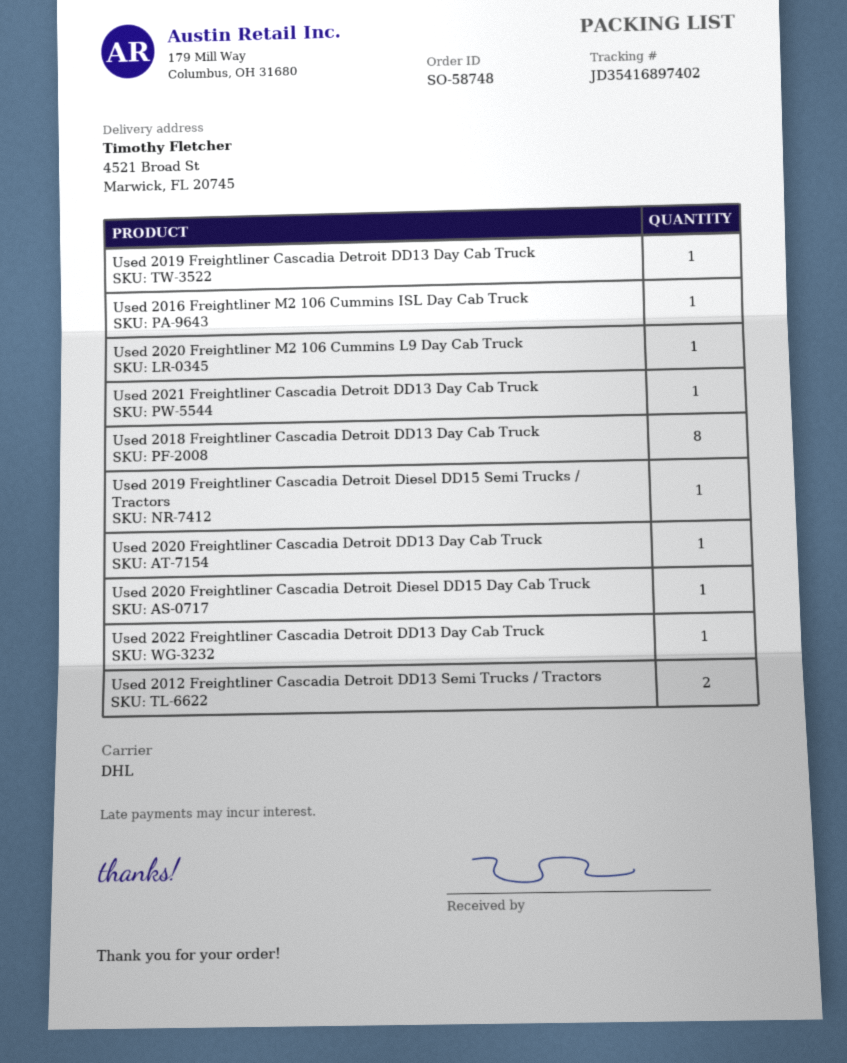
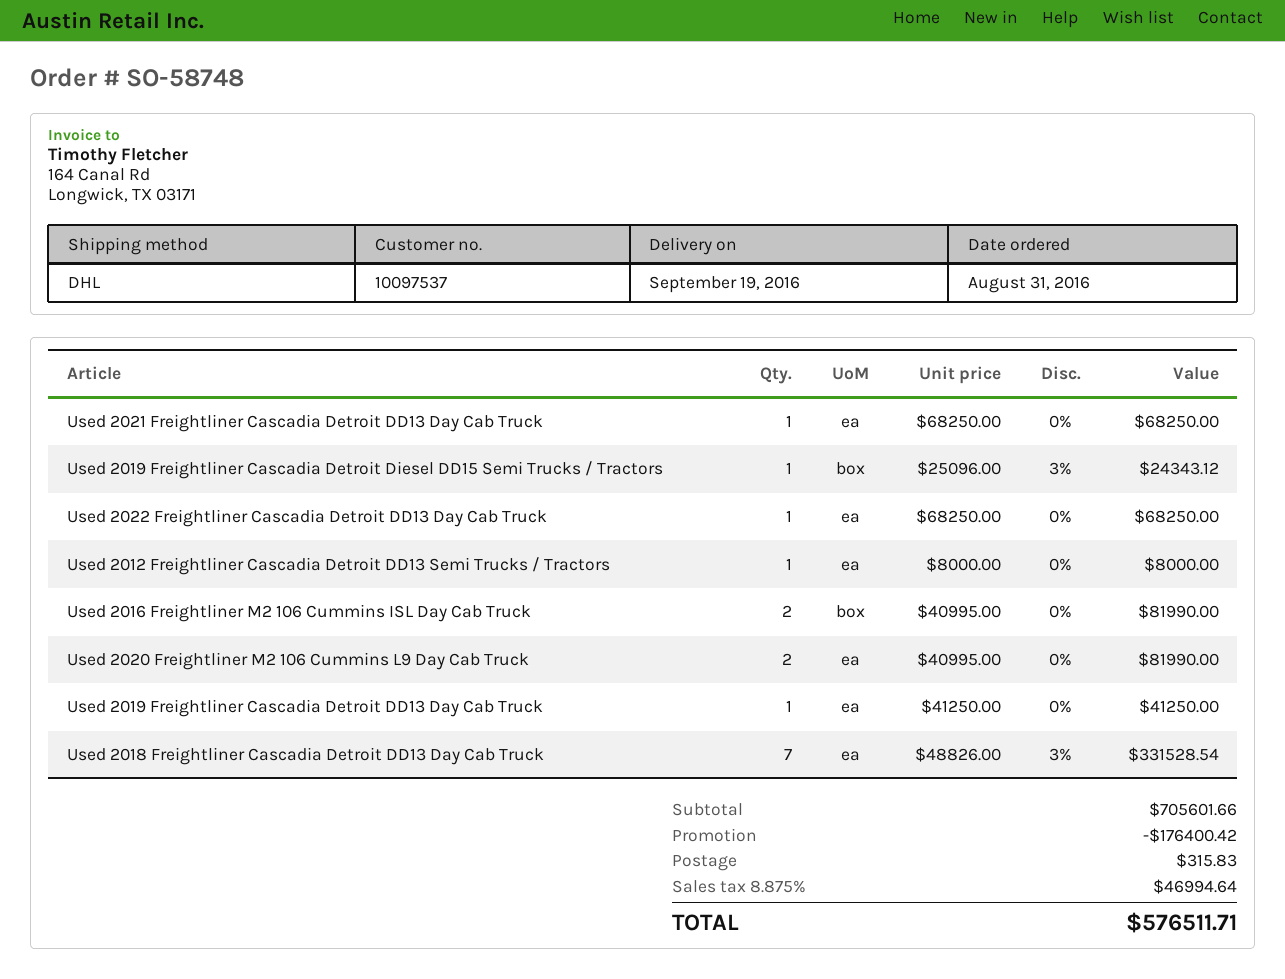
Used 2016 Freightliner M2 106 Cummins ISL Day Cab Truck: 1 -> 2
Used 2020 Freightliner M2 106 Cummins L9 Day Cab Truck: 1 -> 2
Used 2018 Freightliner Cascadia Detroit DD13 Day Cab Truck: 8 -> 7
Used 2020 Freightliner Cascadia Detroit DD13 Day Cab Truck: 1 -> none
Used 2020 Freightliner Cascadia Detroit Diesel DD15 Day Cab Truck: 1 -> none
Used 2012 Freightliner Cascadia Detroit DD13 Semi Trucks / Tractors: 2 -> 1

